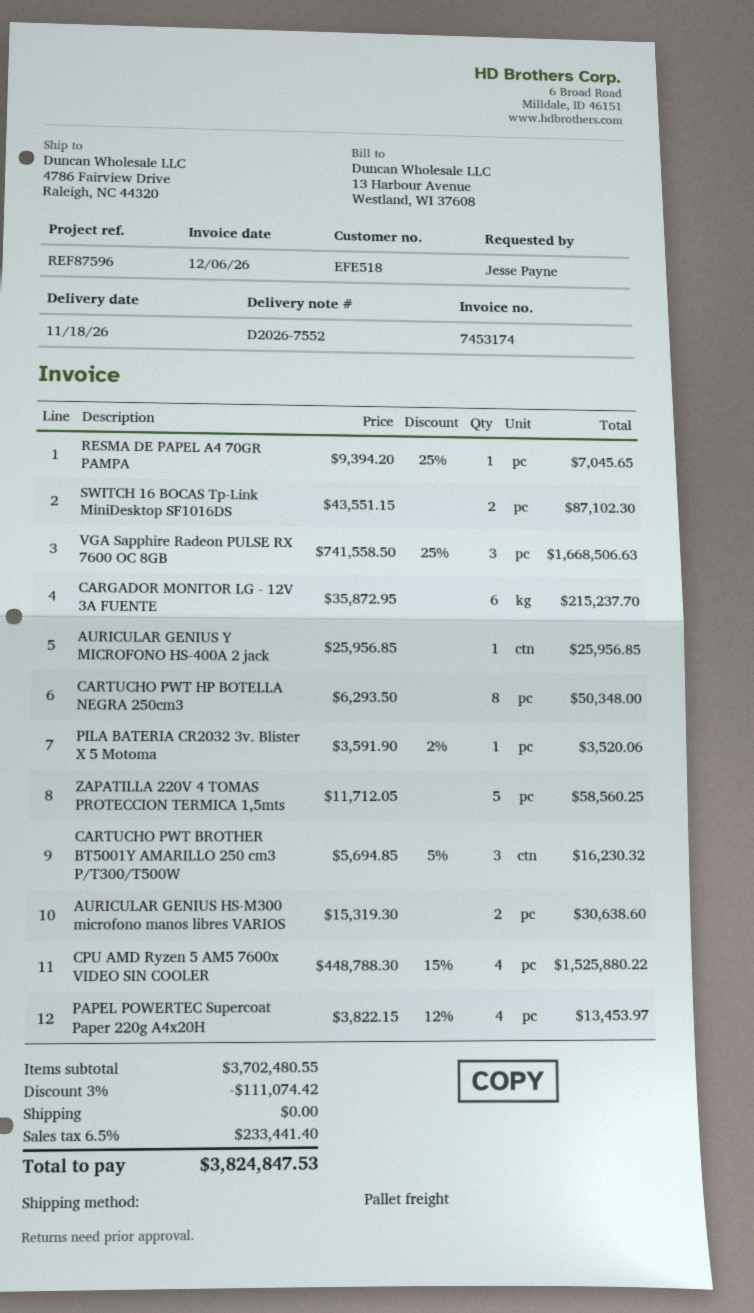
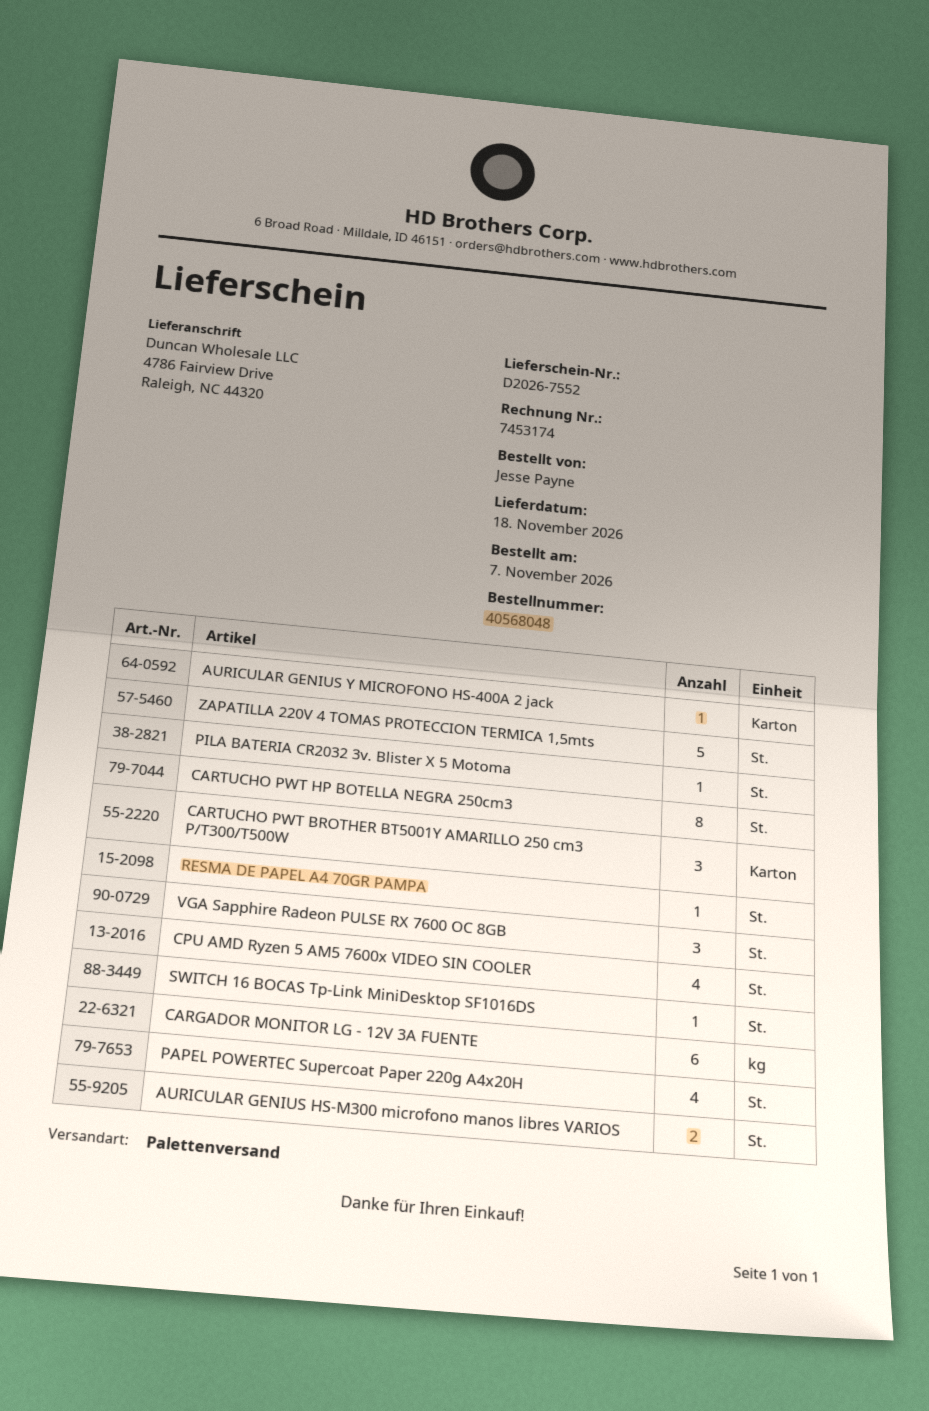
SWITCH 16 BOCAS Tp-Link MiniDesktop SF1016DS: 2 -> 1

